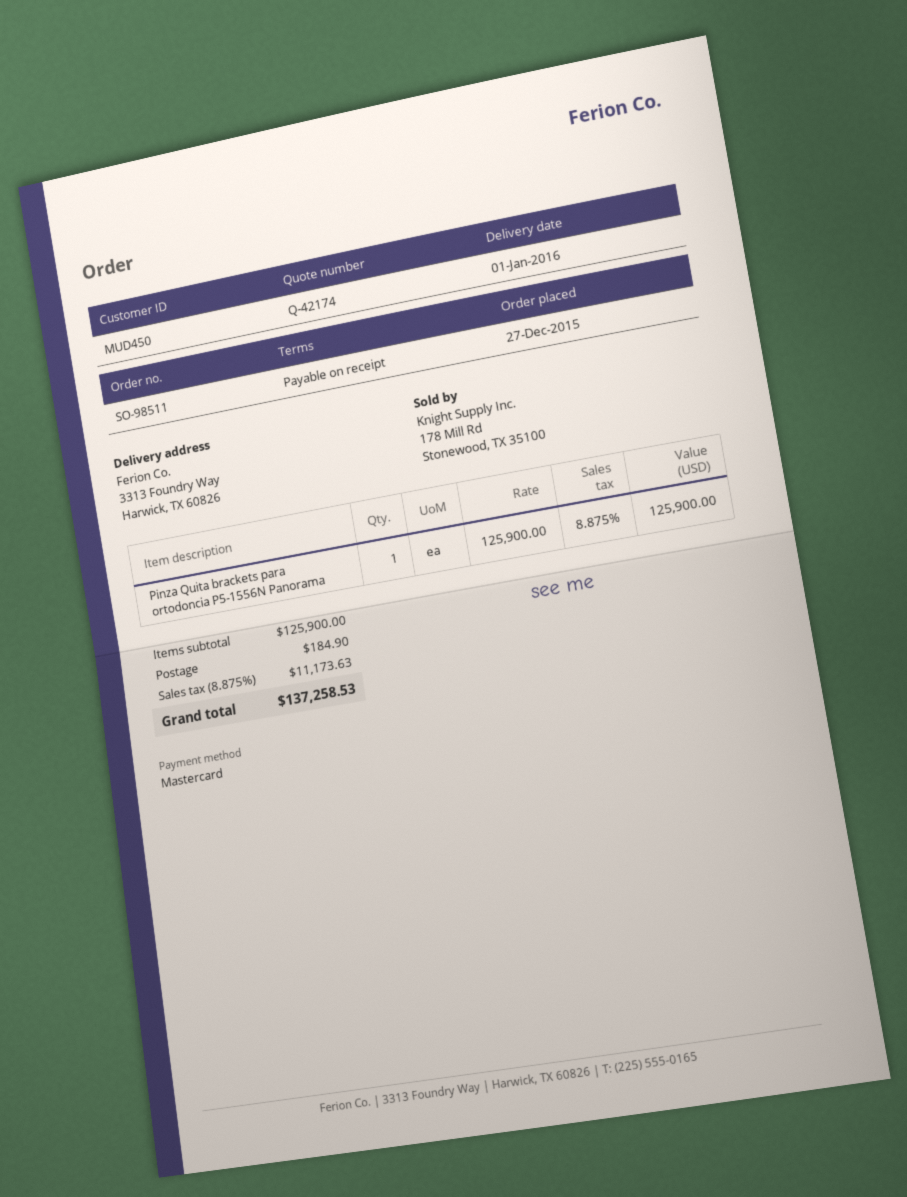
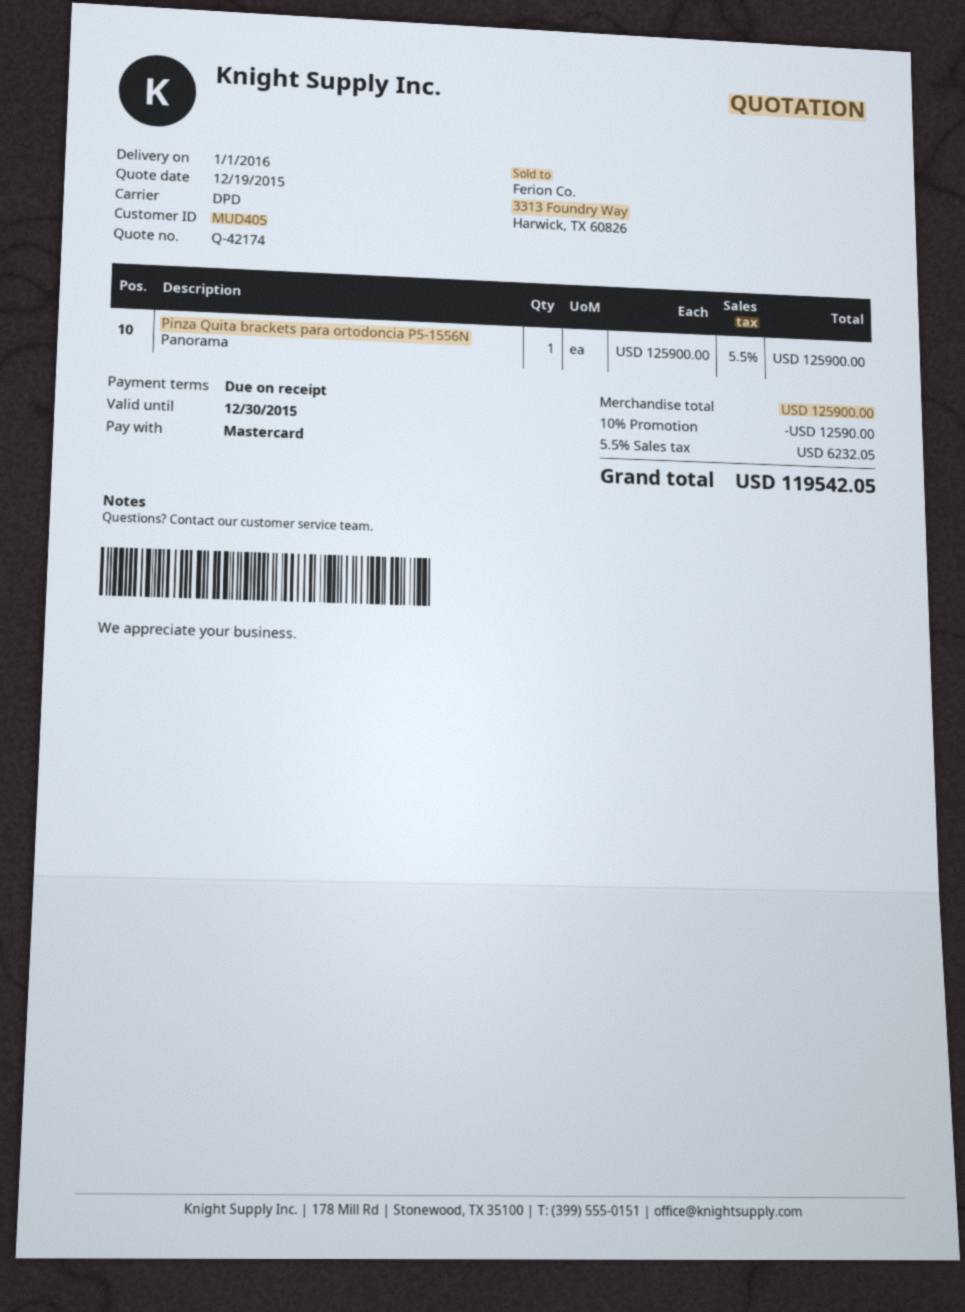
customer number: MUD450 -> MUD405
discount: none -> 10% = 12590.00
shipping: 184.90 -> none
tax: 8.875% = 11173.63 -> 5.5% = 6232.05
total: 137258.53 -> 119542.05

